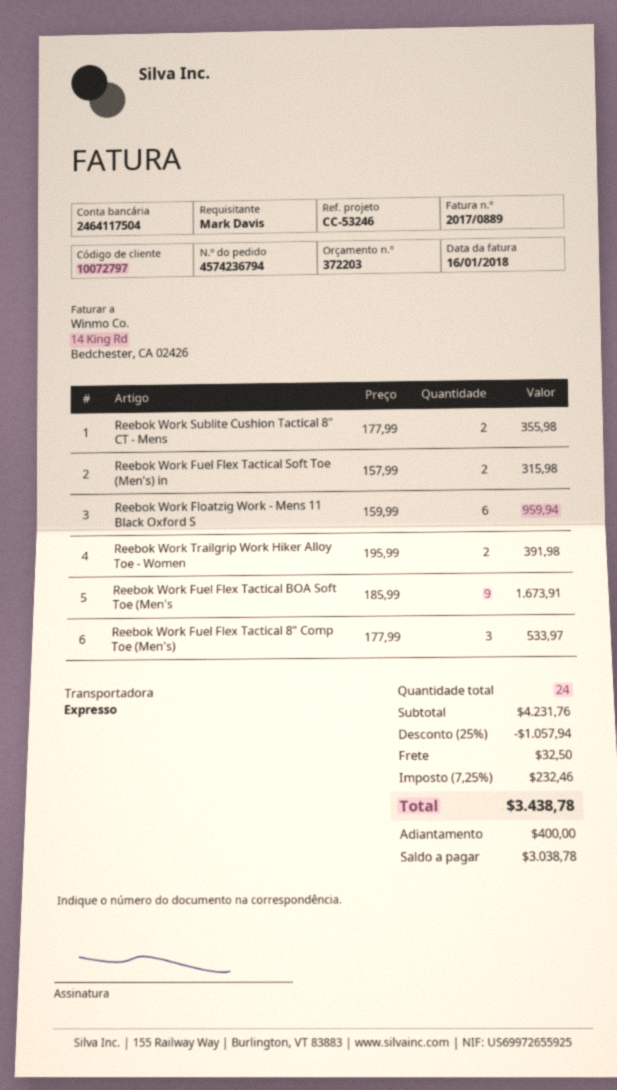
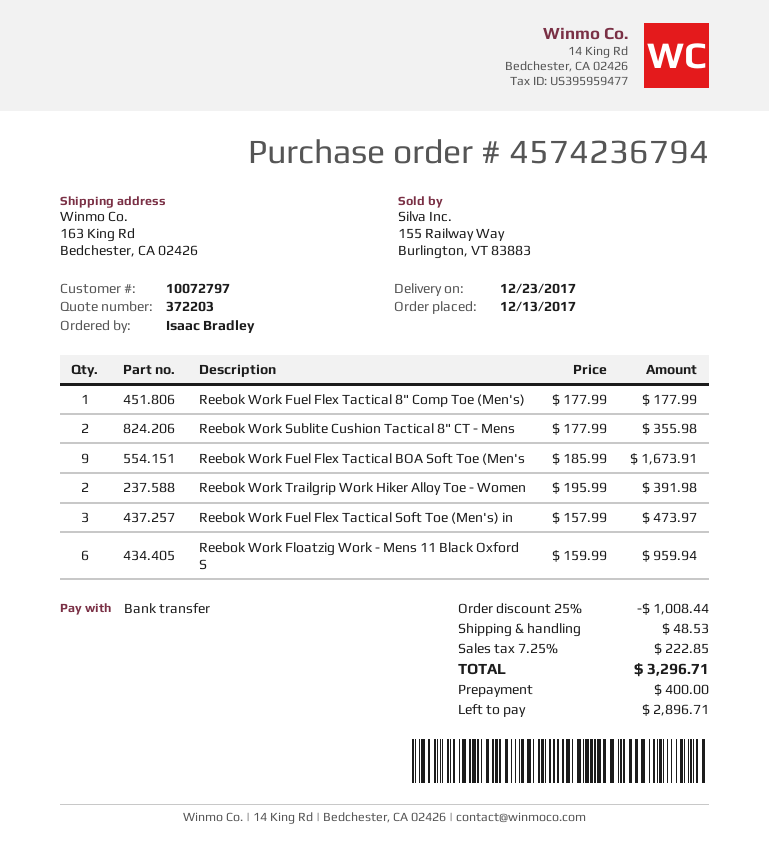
ordered by: Mark Davis -> Isaac Bradley
Reebok Work Fuel Flex Tactical Soft Toe (Men's) in: 2 x 157.99 = 315.98 -> 3 x 157.99 = 473.97
Reebok Work Fuel Flex Tactical 8" Comp Toe (Men's): 3 x 177.99 = 533.97 -> 1 x 177.99 = 177.99
discount: 25% = 1057.94 -> 25% = 1008.44
shipping: 32.50 -> 48.53
tax: 7.25% = 232.46 -> 7.25% = 222.85
total: 3438.78 -> 3296.71
balance: 3038.78 -> 2896.71

